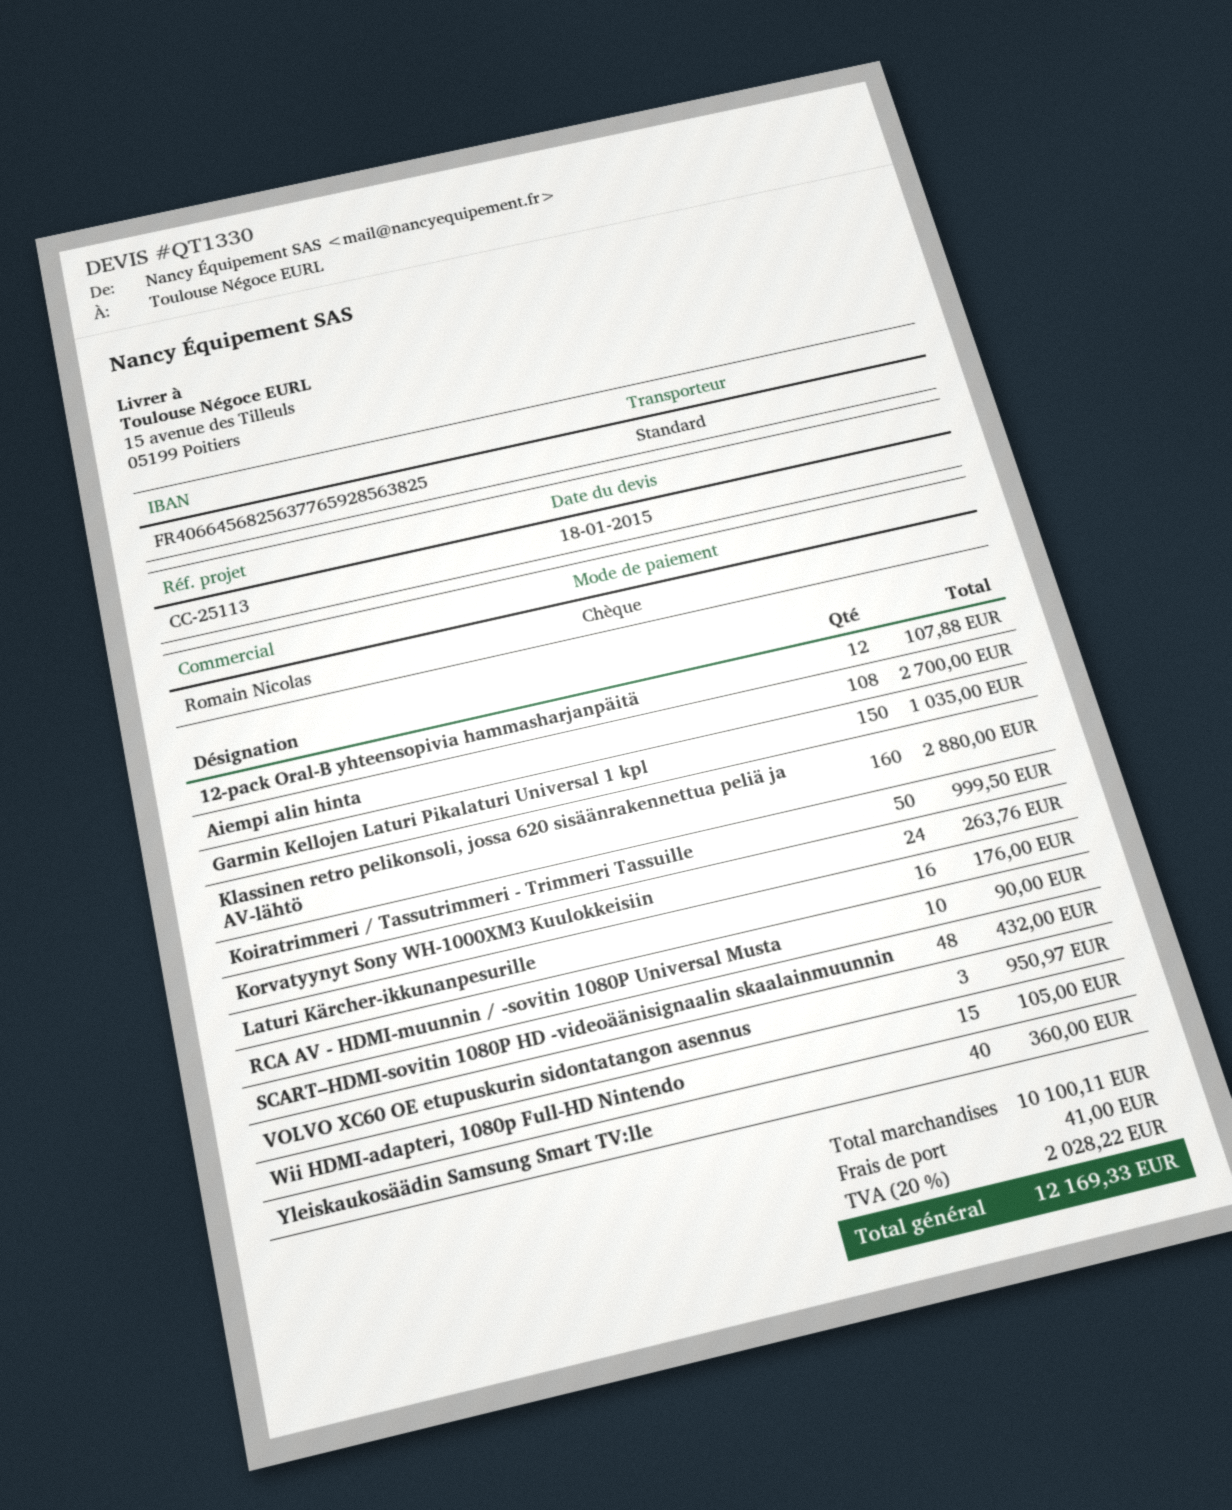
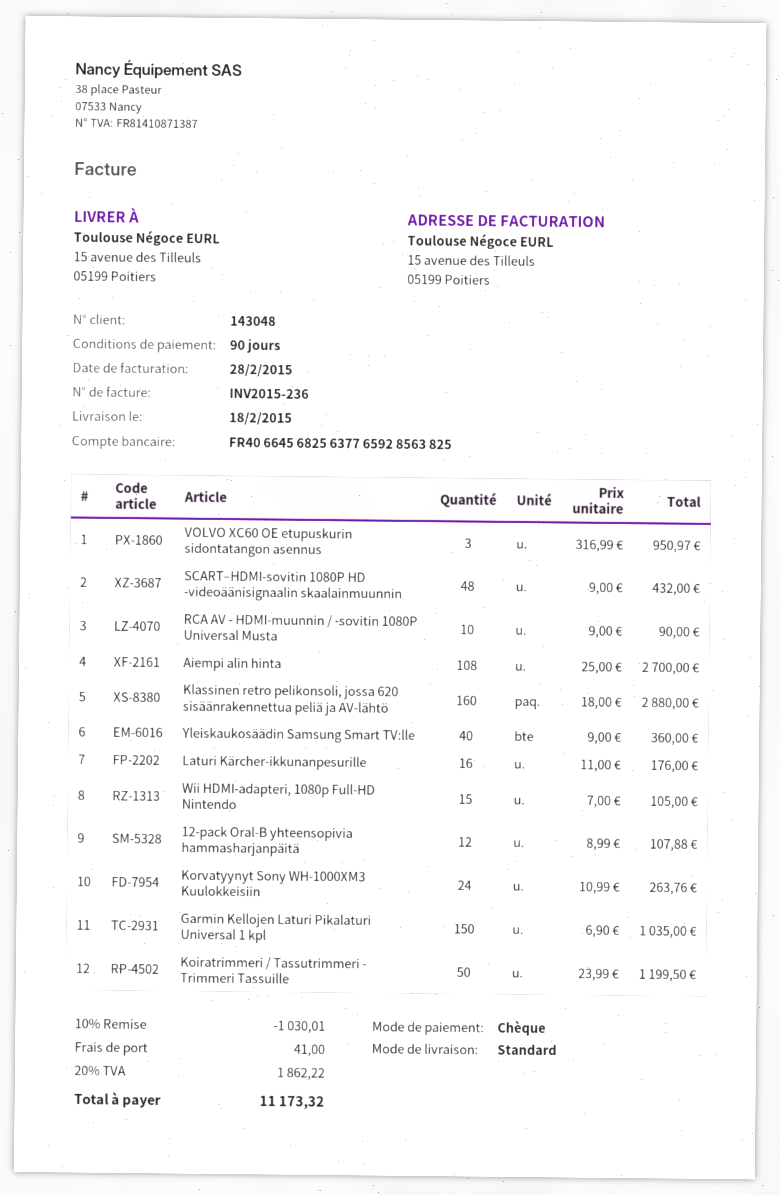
Koiratrimmeri / Tassutrimmeri - Trimmeri Tassuille: 50 for 999.50 -> 50 for 1199.50
discount: none -> 10% = 1030.01
tax: 20% = 2028.22 -> 20% = 1862.22
total: 12169.33 -> 11173.32

